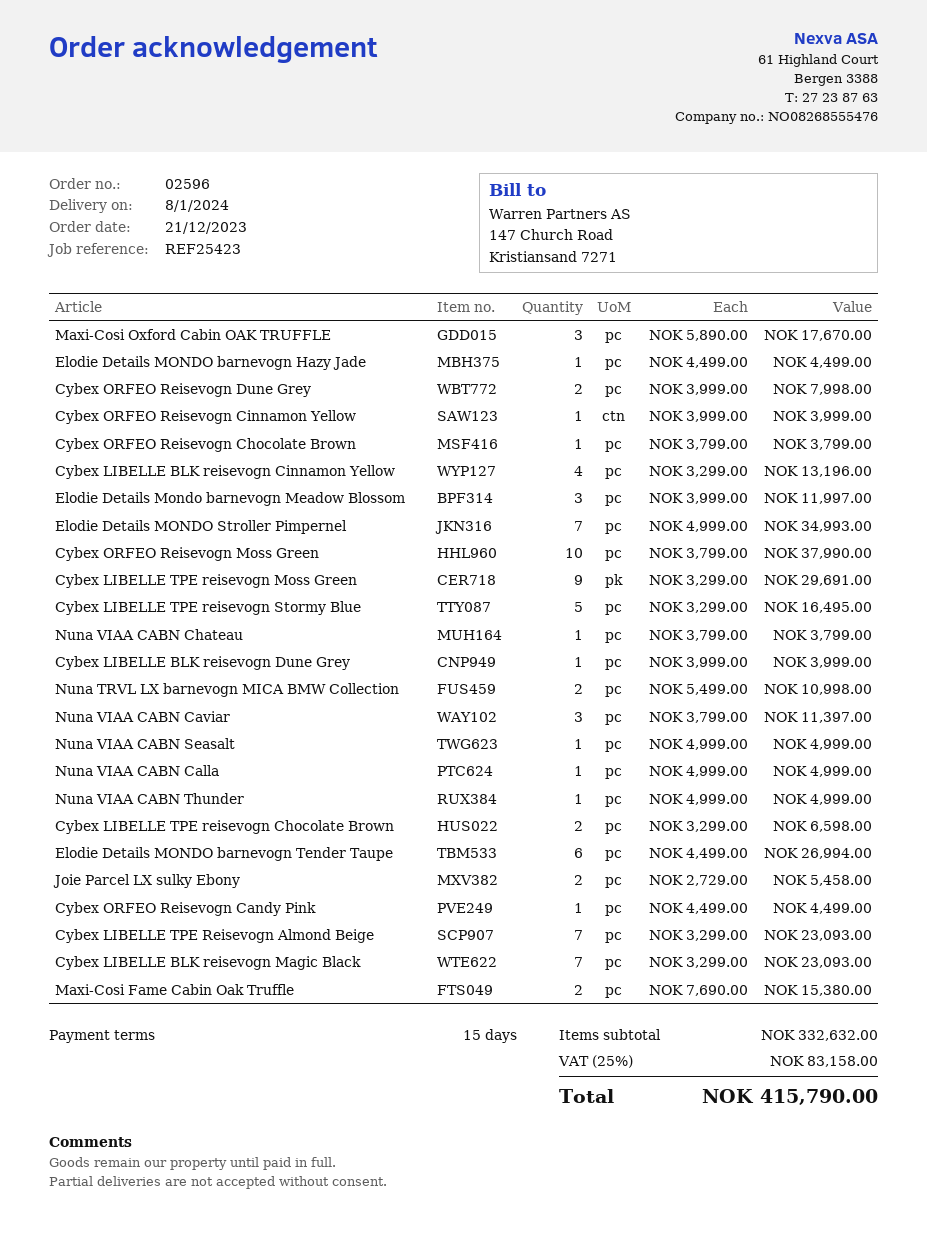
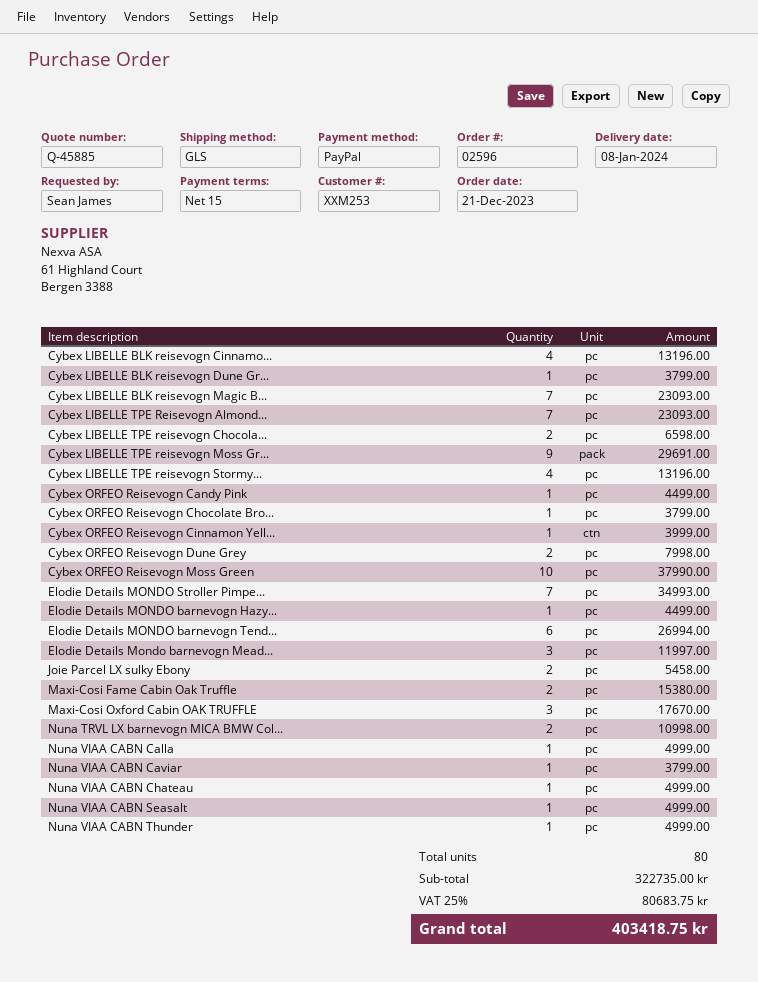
Cybex LIBELLE TPE reisevogn Stormy Blue: 5 for 16495.00 -> 4 for 13196.00
Nuna VIAA CABN Chateau: 1 for 3799.00 -> 1 for 4999.00
Cybex LIBELLE BLK reisevogn Dune Grey: 1 for 3999.00 -> 1 for 3799.00
Nuna VIAA CABN Caviar: 3 for 11397.00 -> 1 for 3799.00
subtotal: 332632.00 -> 322735.00
tax: 25% = 83158.00 -> 25% = 80683.75
total: 415790.00 -> 403418.75

